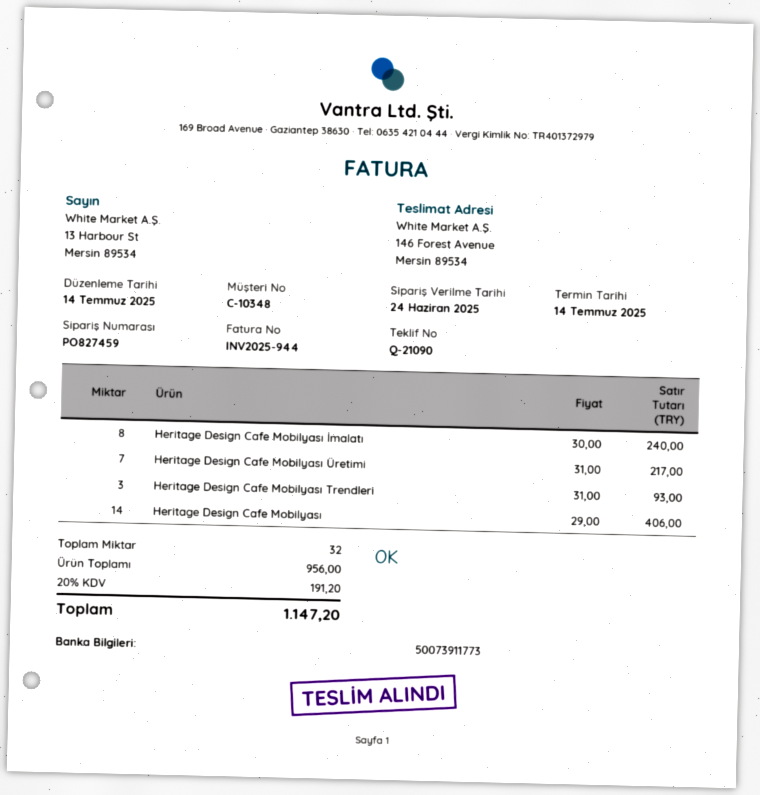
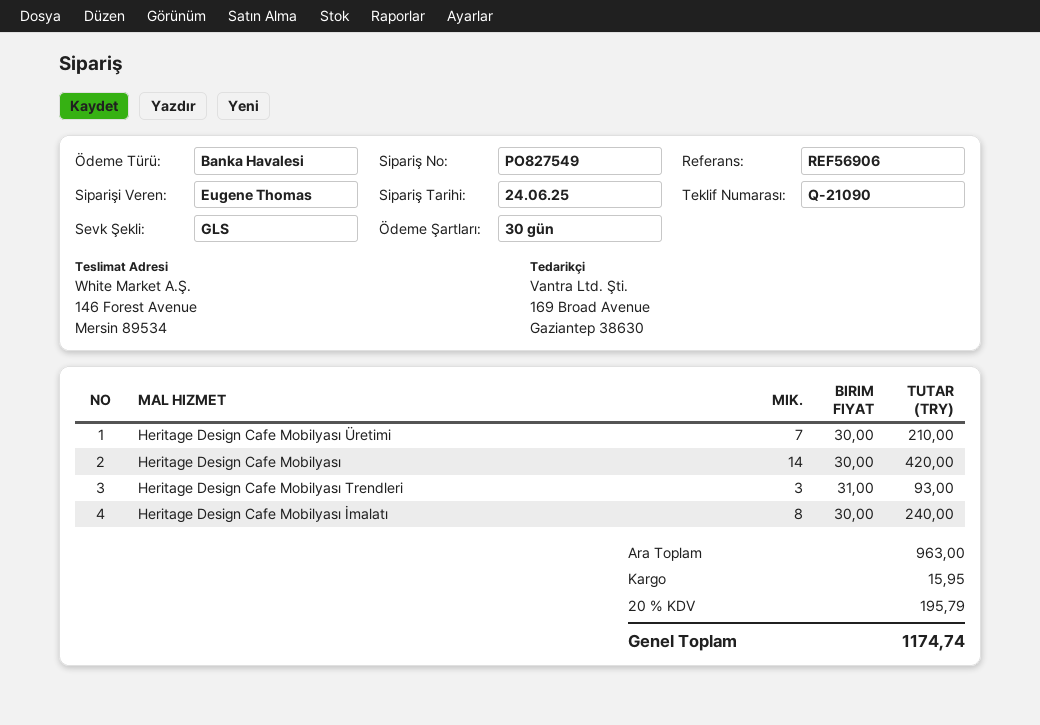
order number: PO827459 -> PO827549
Heritage Design Cafe Mobilyası Üretimi: 7 x 31.00 = 217.00 -> 7 x 30.00 = 210.00
Heritage Design Cafe Mobilyası: 14 x 29.00 = 406.00 -> 14 x 30.00 = 420.00
subtotal: 956.00 -> 963.00
shipping: none -> 15.95
tax: 20% = 191.20 -> 20% = 195.79
total: 1147.20 -> 1174.74

